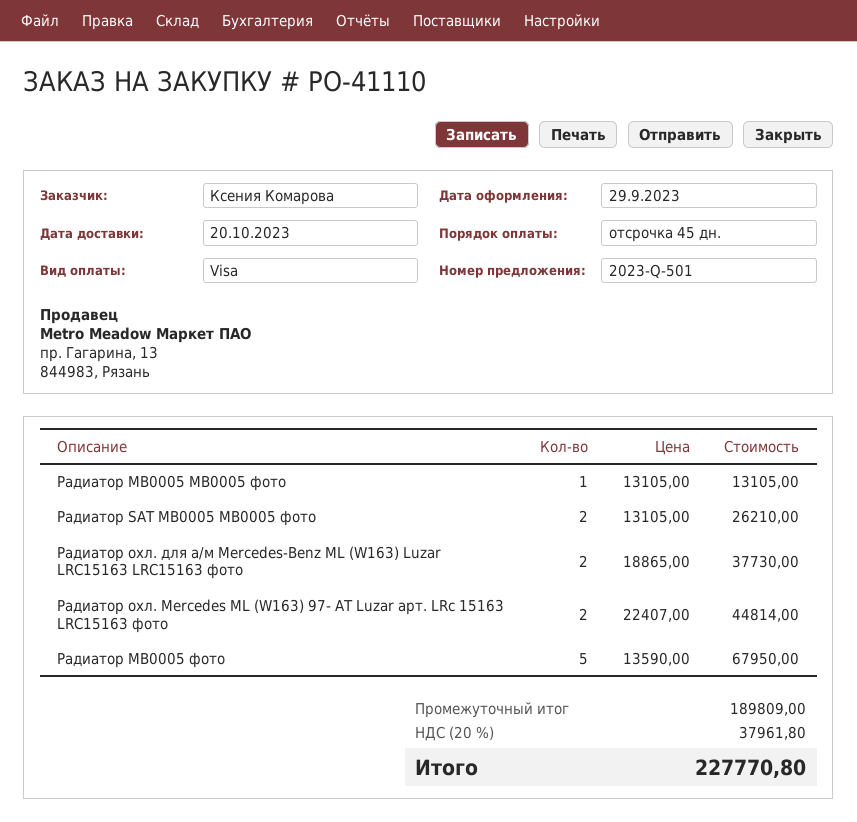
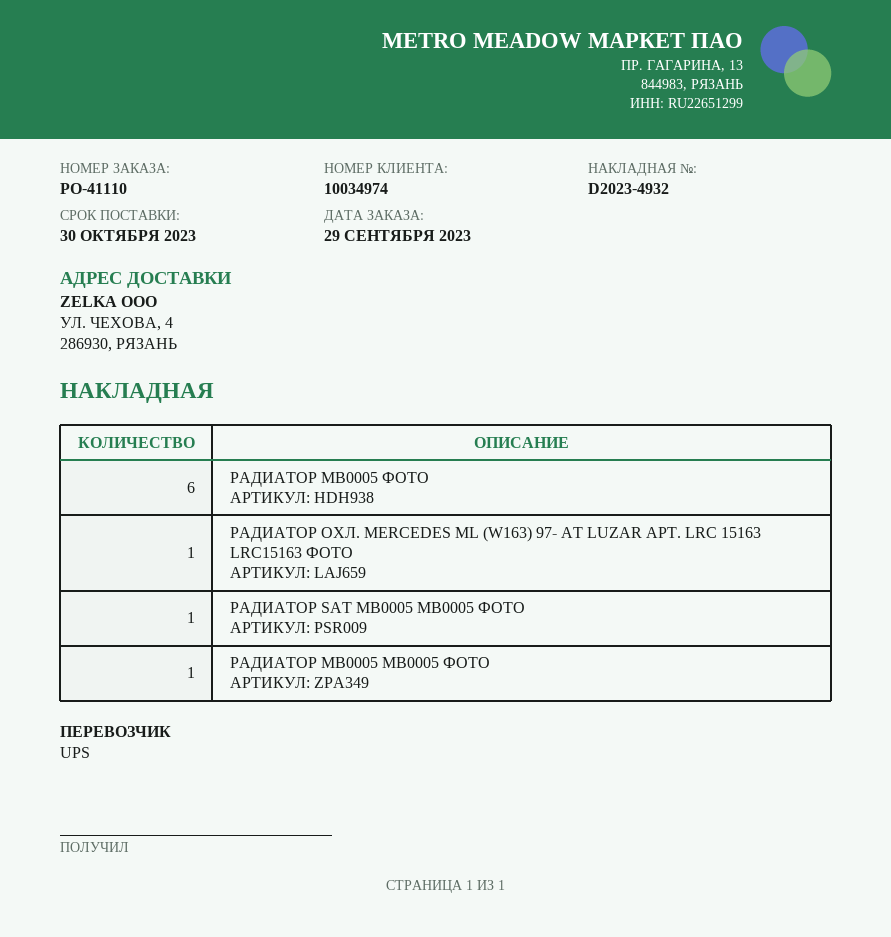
delivery date: 2023-10-20 -> 2023-10-30
Радиатор SAT MB0005 MB0005 фото: 2 -> 1
Радиатор охл. для а/м Mercedes-Benz ML (W163) Luzar LRC15163 LRC15163 фото: 2 -> none
Радиатор охл. Mercedes ML (W163) 97- AT Luzar арт. LRc 15163 LRC15163 фото: 2 -> 1
Радиатор MB0005 фото: 5 -> 6

